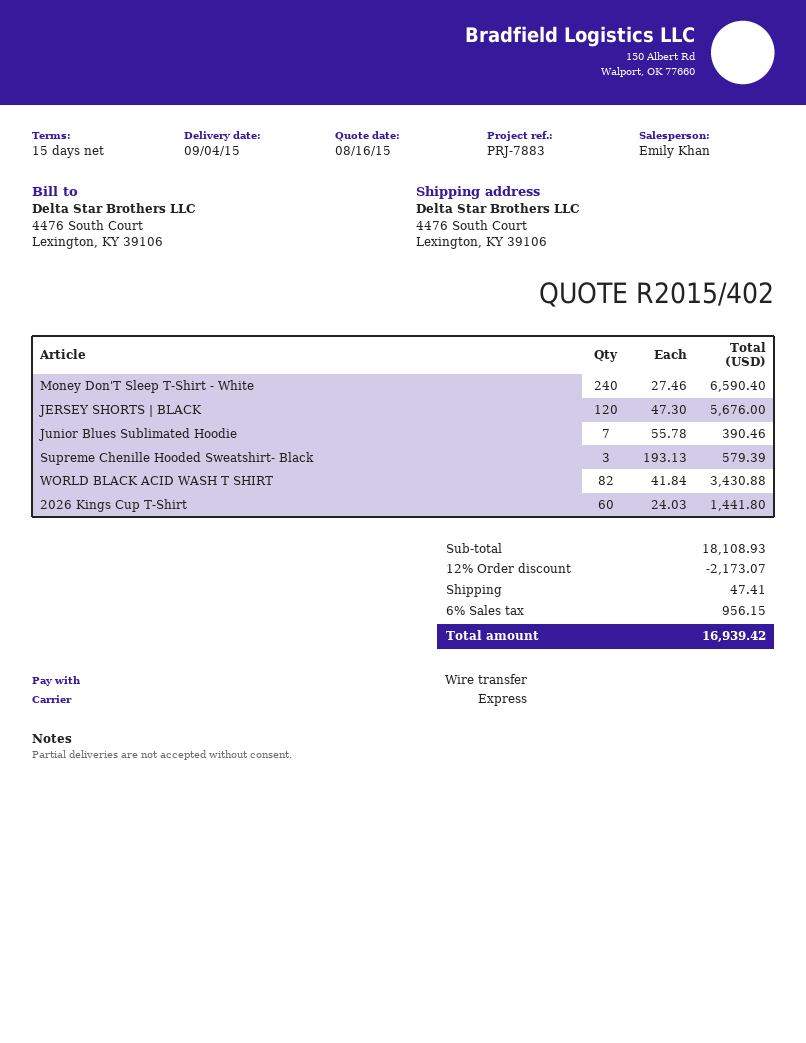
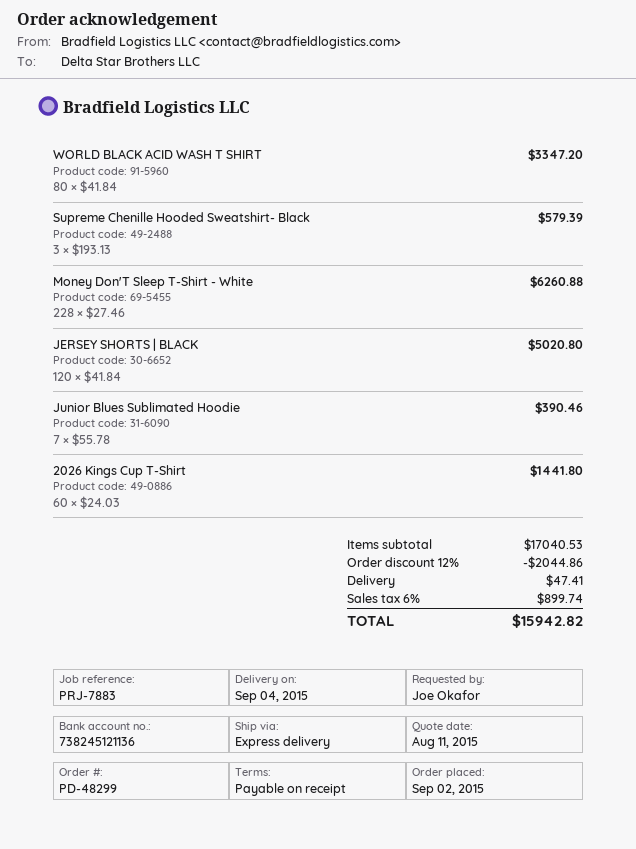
quote date: 2015-08-16 -> 2015-08-11
payment terms: 15 days -> on receipt
Money Don'T Sleep T-Shirt - White: 240 x 27.46 = 6590.40 -> 228 x 27.46 = 6260.88
JERSEY SHORTS | BLACK: 120 x 47.30 = 5676.00 -> 120 x 41.84 = 5020.80
WORLD BLACK ACID WASH T SHIRT: 82 x 41.84 = 3430.88 -> 80 x 41.84 = 3347.20
subtotal: 18108.93 -> 17040.53
discount: 12% = 2173.07 -> 12% = 2044.86
tax: 6% = 956.15 -> 6% = 899.74
total: 16939.42 -> 15942.82

